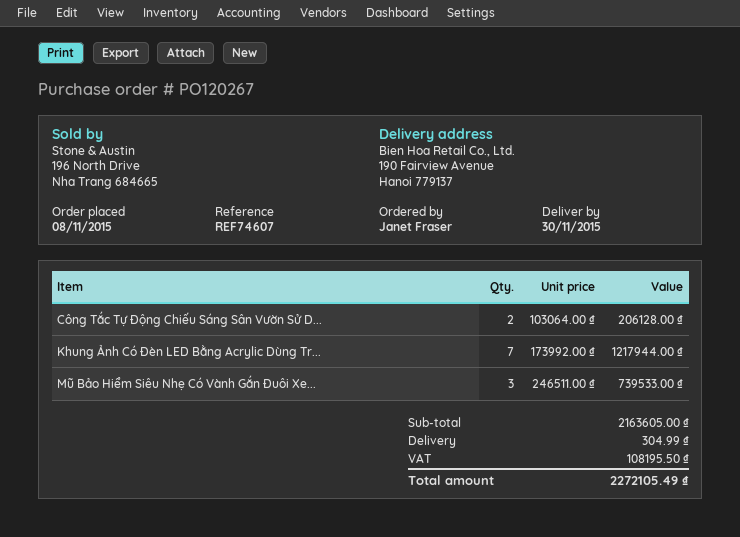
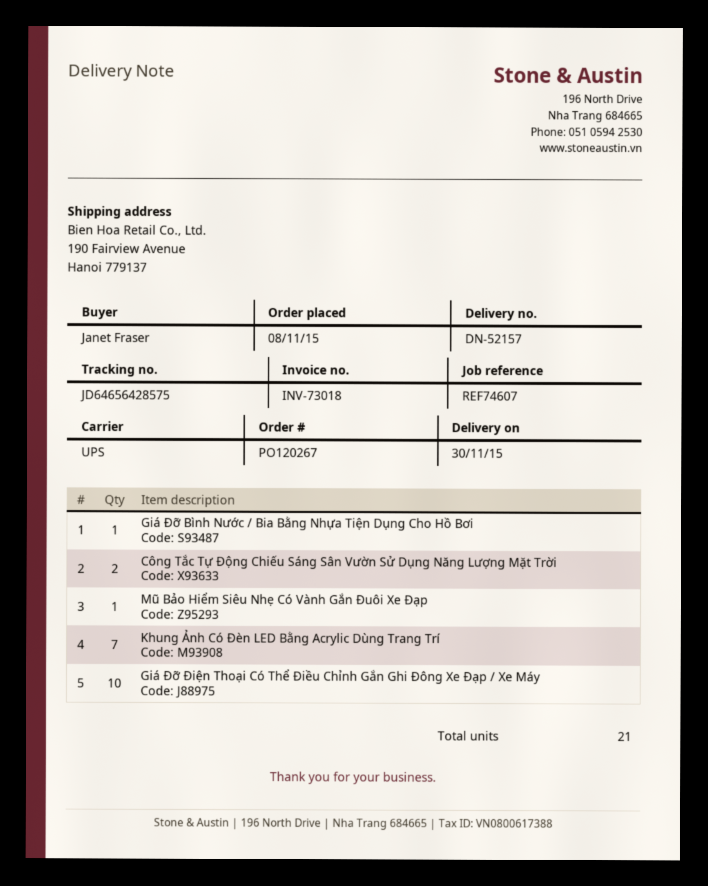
Mũ Bảo Hiểm Siêu Nhẹ Có Vành Gắn Đuôi Xe...: 3 -> 1
Giá Đỡ Bình Nước / Bia Bằng Nhựa Tiện Dụng Cho Hồ Bơi: none -> 1
Giá Đỡ Điện Thoại Có Thể Điều Chỉnh Gắn Ghi Đông Xe Đạp / Xe Máy: none -> 10

